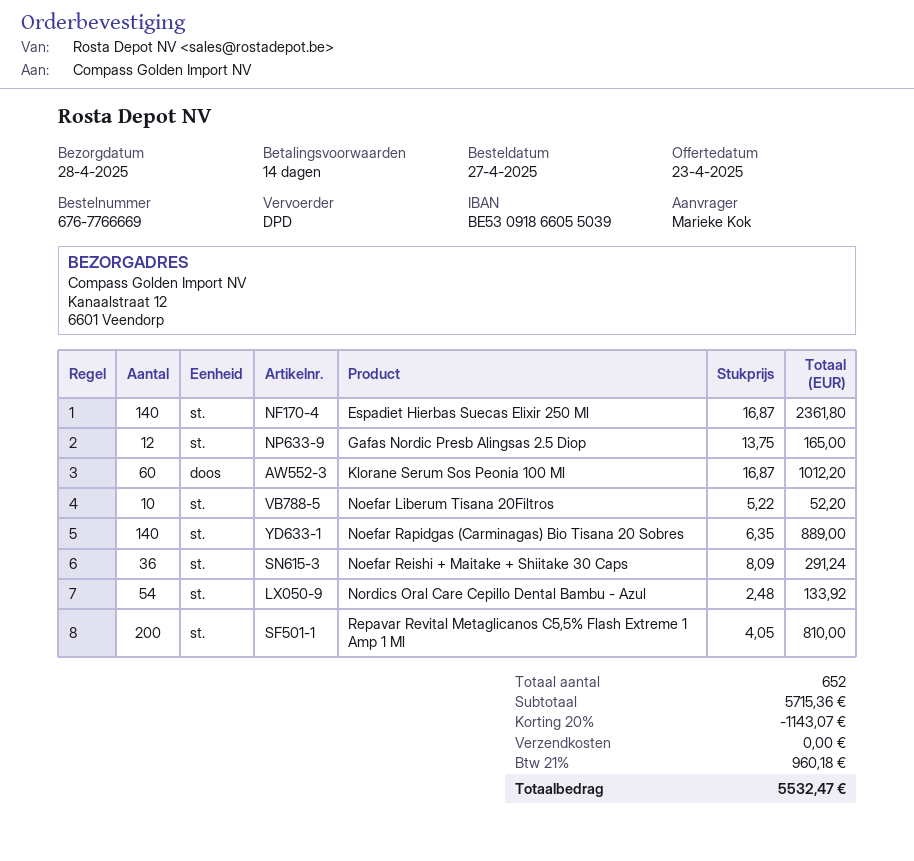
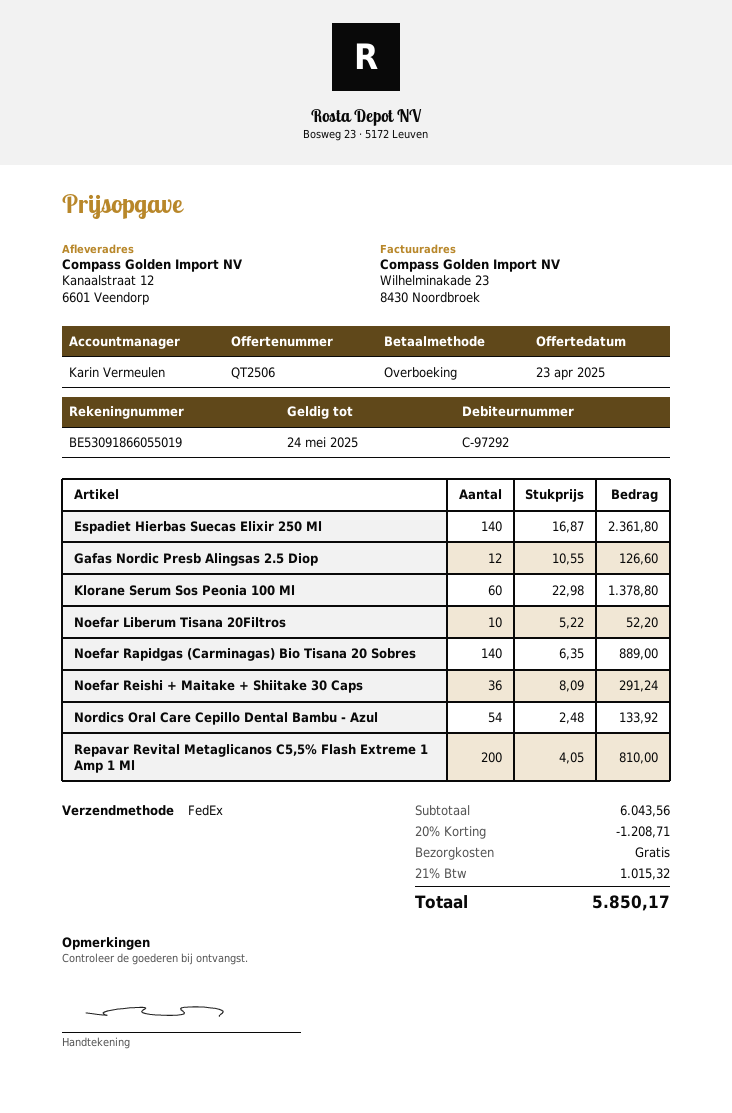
bank account: BE53091866055039 -> BE53091866055019
shipping method: DPD -> FedEx
Gafas Nordic Presb Alingsas 2.5 Diop: 12 x 13.75 = 165.00 -> 12 x 10.55 = 126.60
Klorane Serum Sos Peonia 100 Ml: 60 x 16.87 = 1012.20 -> 60 x 22.98 = 1378.80
subtotal: 5715.36 -> 6043.56
discount: 20% = 1143.07 -> 20% = 1208.71
tax: 21% = 960.18 -> 21% = 1015.32
total: 5532.47 -> 5850.17

